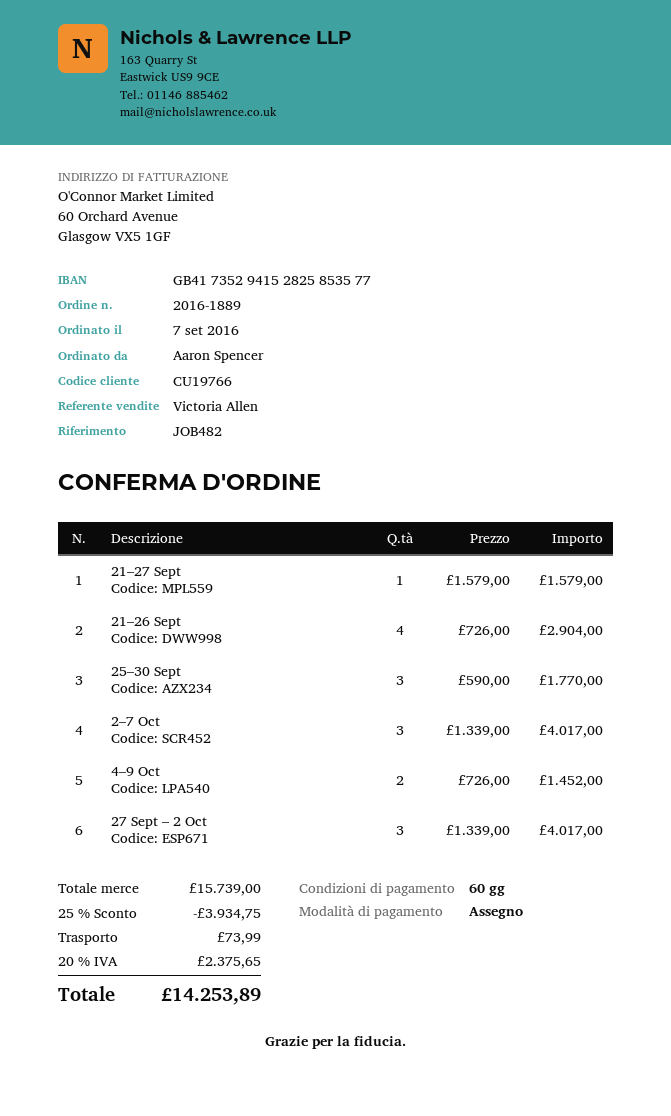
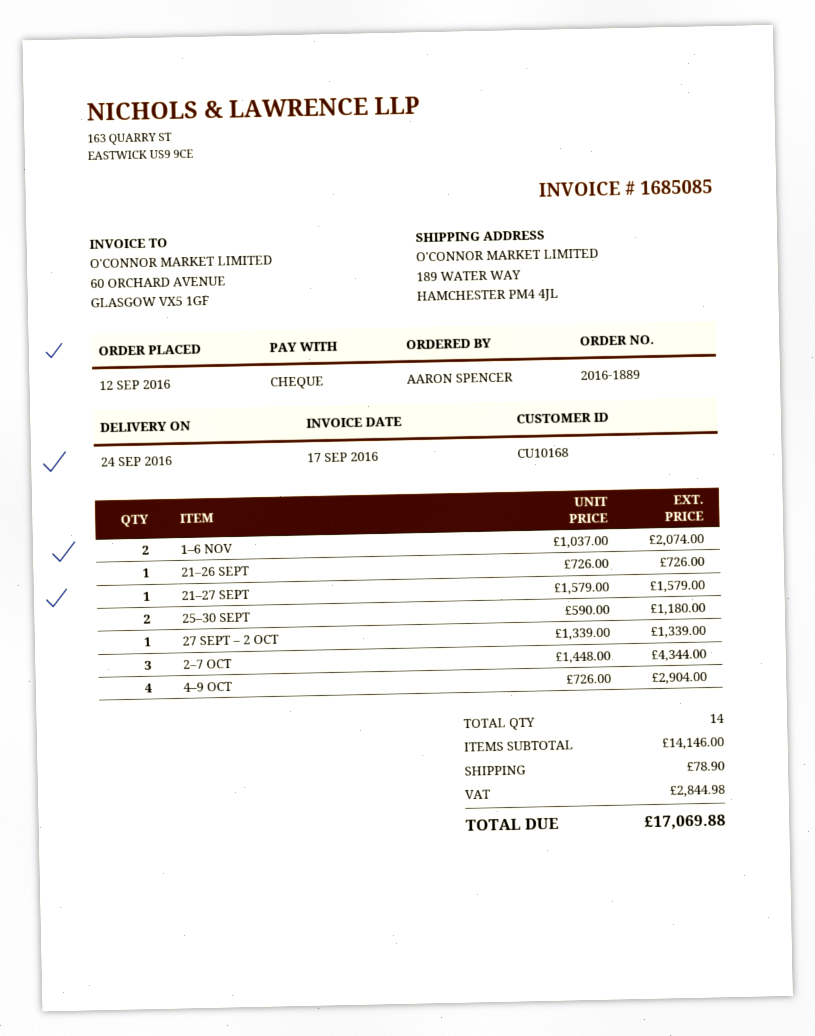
order date: 2016-09-07 -> 2016-09-12
customer number: CU19766 -> CU10168
21–26 Sept: 4 x 726.00 = 2904.00 -> 1 x 726.00 = 726.00
25–30 Sept: 3 x 590.00 = 1770.00 -> 2 x 590.00 = 1180.00
2–7 Oct: 3 x 1339.00 = 4017.00 -> 3 x 1448.00 = 4344.00
4–9 Oct: 2 x 726.00 = 1452.00 -> 4 x 726.00 = 2904.00
27 Sept – 2 Oct: 3 x 1339.00 = 4017.00 -> 1 x 1339.00 = 1339.00
1–6 NOV: none -> 2 x 1037.00 = 2074.00
subtotal: 15739.00 -> 14146.00
discount: 25% = 3934.75 -> none
shipping: 73.99 -> 78.90
tax: 2375.65 -> 2844.98
total: 14253.89 -> 17069.88

